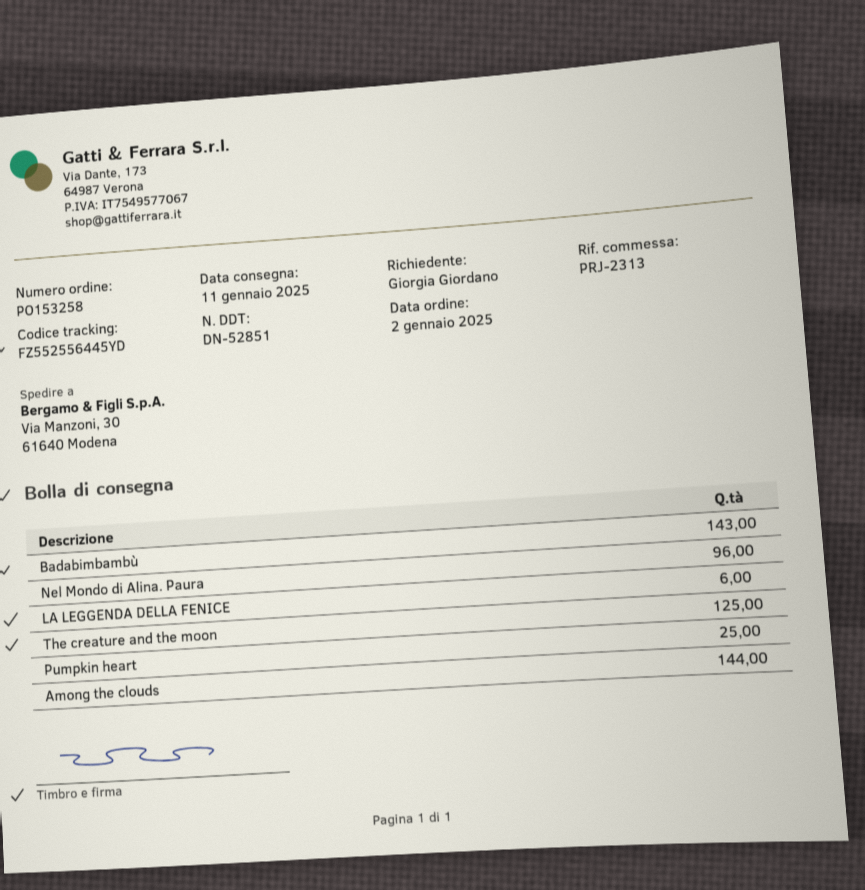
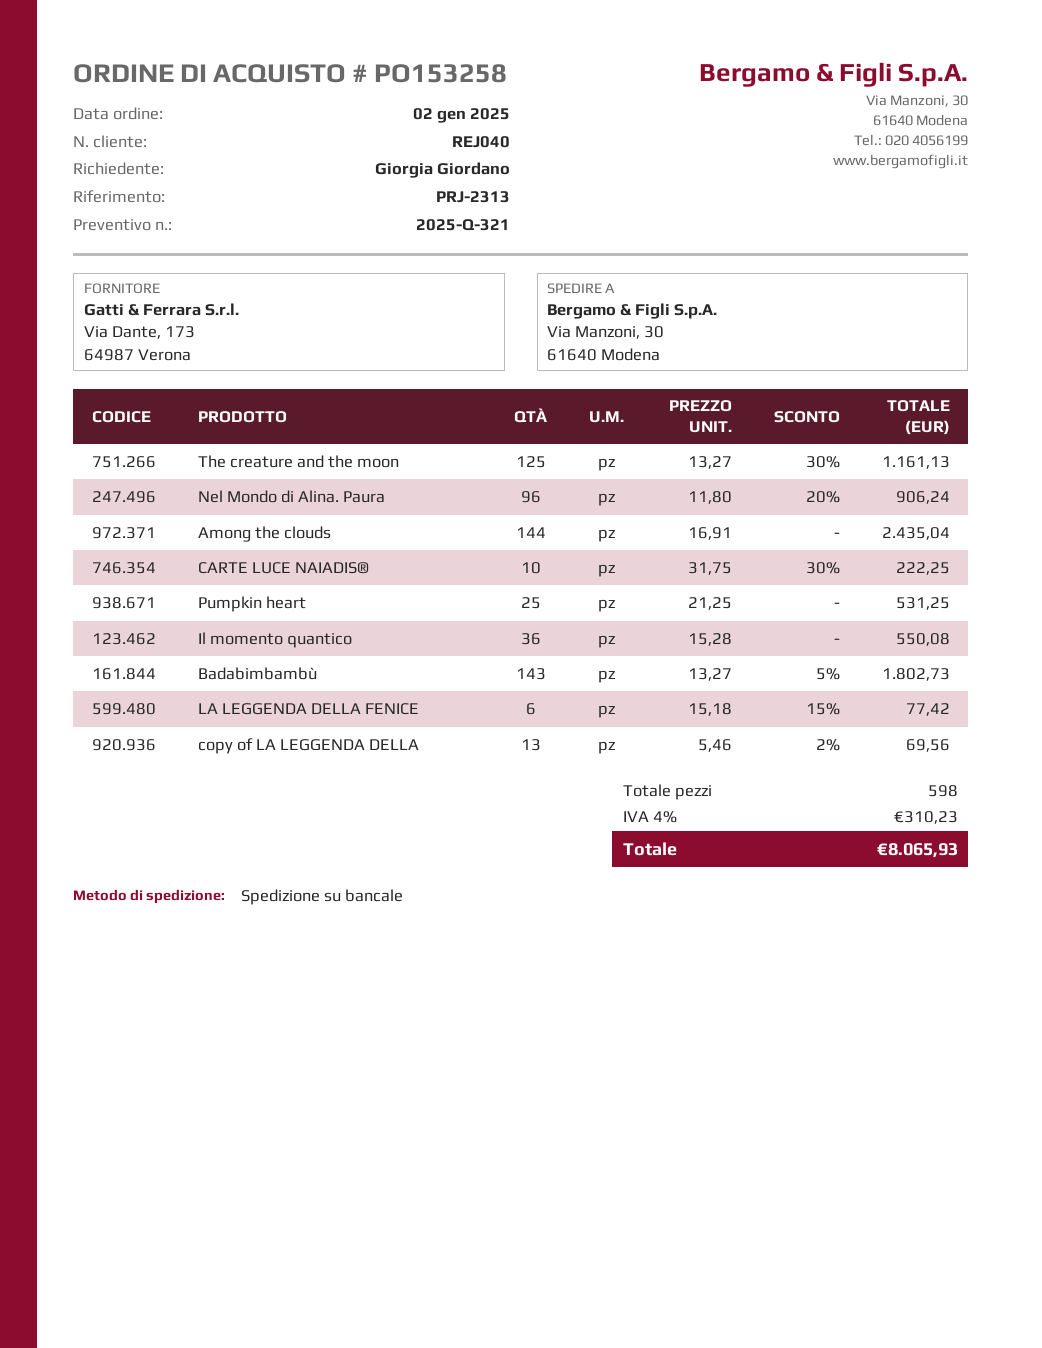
CARTE LUCE NAIADIS®: none -> 10
Il momento quantico: none -> 36
copy of LA LEGGENDA DELLA: none -> 13

